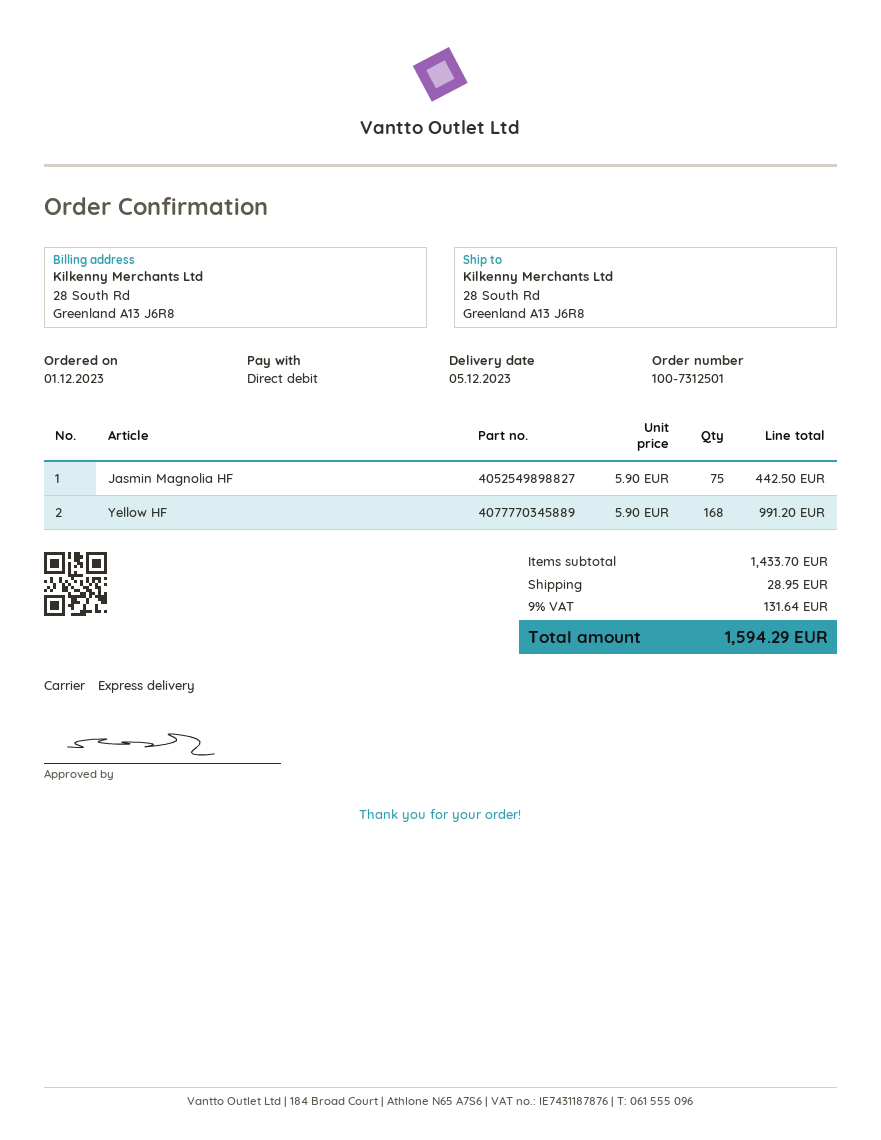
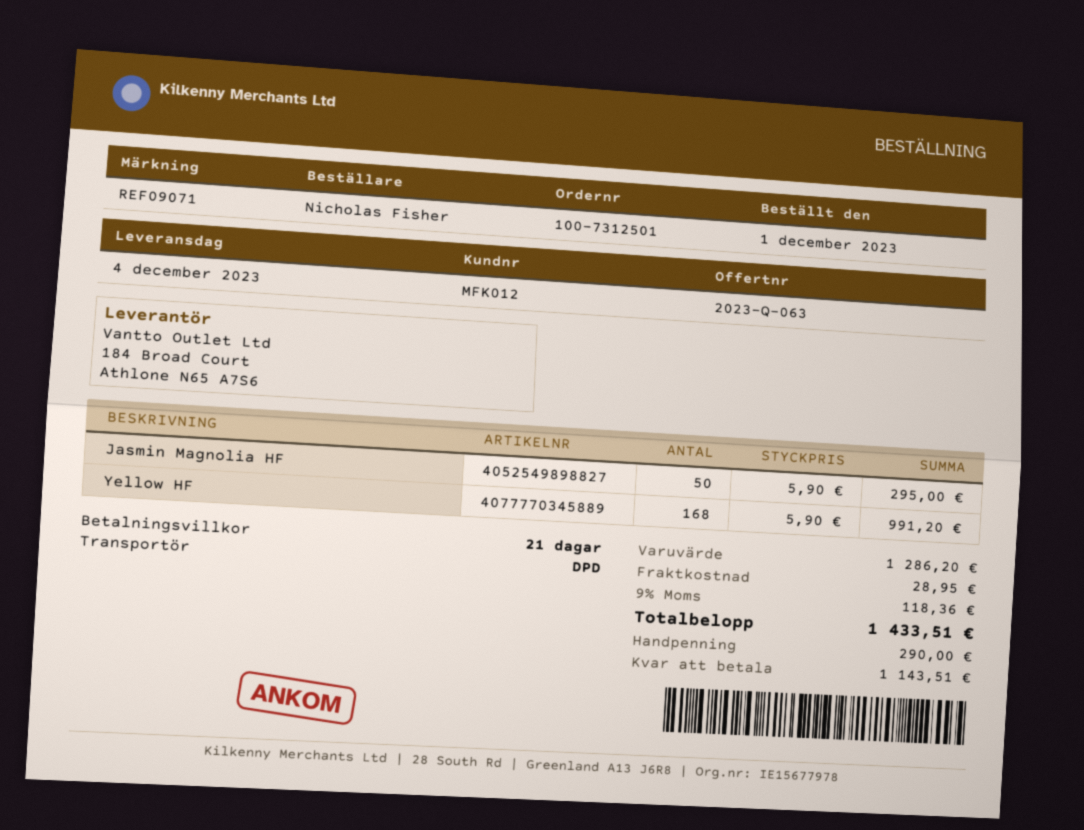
delivery date: 2023-12-05 -> 2023-12-04
shipping method: express -> DPD
Jasmin Magnolia HF: 75 x 5.90 = 442.50 -> 50 x 5.90 = 295.00
subtotal: 1433.70 -> 1286.20
tax: 9% = 131.64 -> 9% = 118.36
total: 1594.29 -> 1433.51

